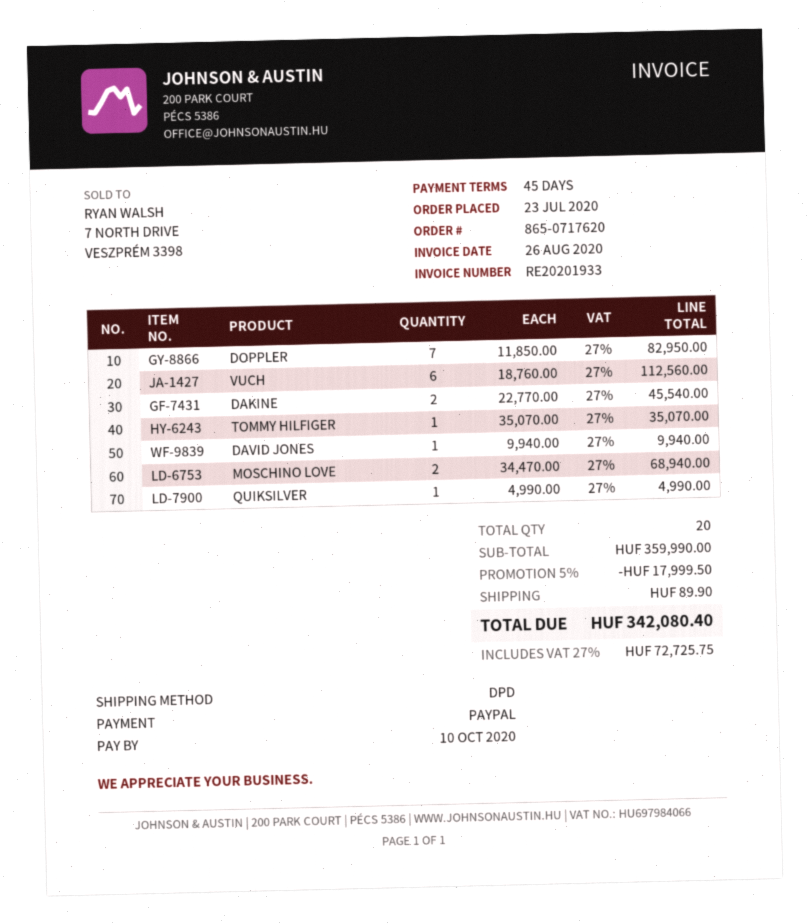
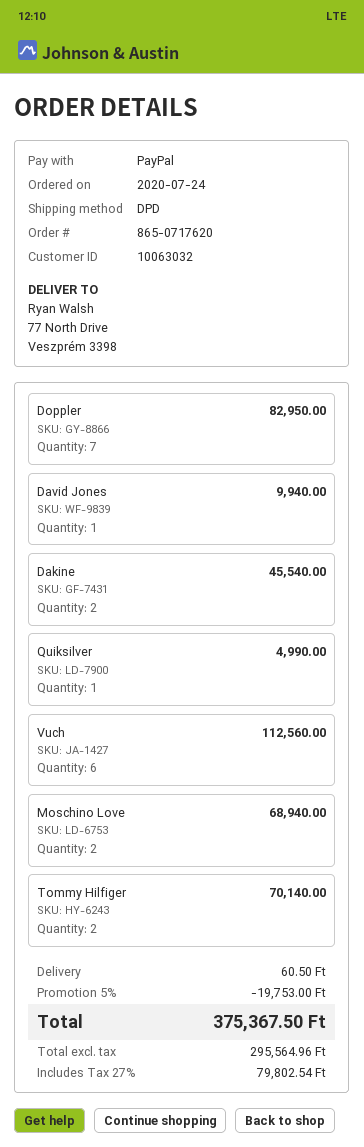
order date: 2020-07-23 -> 2020-07-24
TOMMY HILFIGER: 1 for 35070.00 -> 2 for 70140.00
discount: 5% = 17999.50 -> 5% = 19753.00
shipping: 89.90 -> 60.50
tax: 27% = 72725.75 -> 27% = 79802.54
total: 342080.40 -> 375367.50

